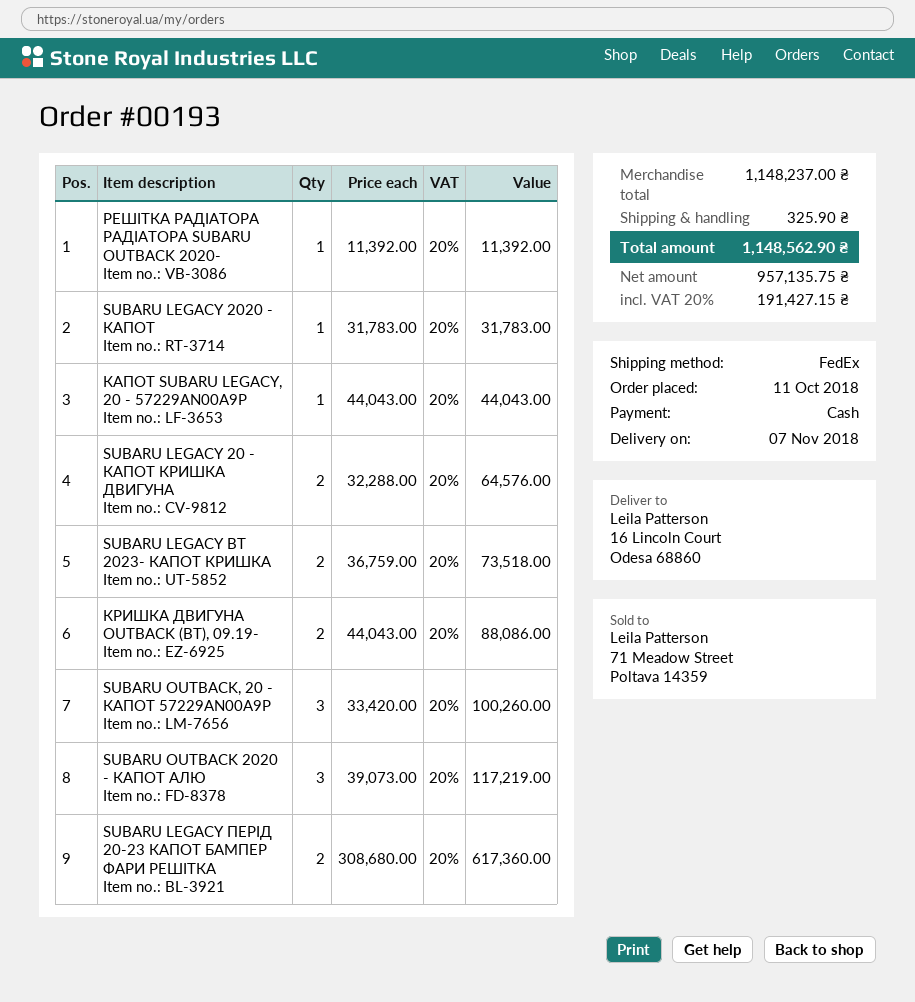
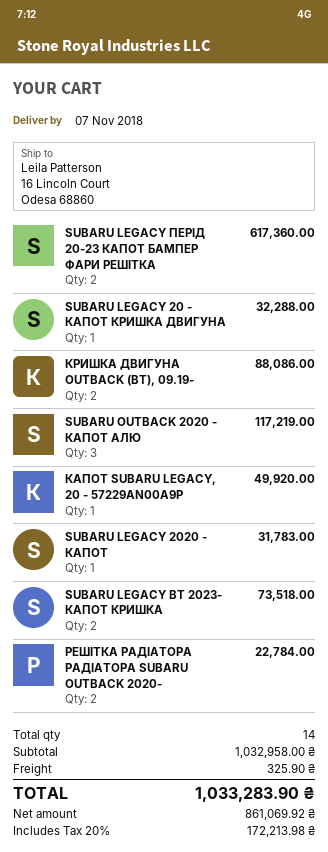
РЕШІТКА РАДІАТОРА РАДІАТОРА SUBARU OUTBACK 2020-: 1 for 11392.00 -> 2 for 22784.00
КАПОТ SUBARU LEGACY, 20 - 57229AN00A9P: 1 for 44043.00 -> 1 for 49920.00
SUBARU LEGACY 20 - КАПОТ КРИШКА ДВИГУНА: 2 for 64576.00 -> 1 for 32288.00
SUBARU OUTBACK, 20 - КАПОТ 57229AN00A9P: 3 for 100260.00 -> none
subtotal: 1148237.00 -> 1032958.00
net: 957135.75 -> 861069.92
tax: 20% = 191427.15 -> 20% = 172213.98
total: 1148562.90 -> 1033283.90

